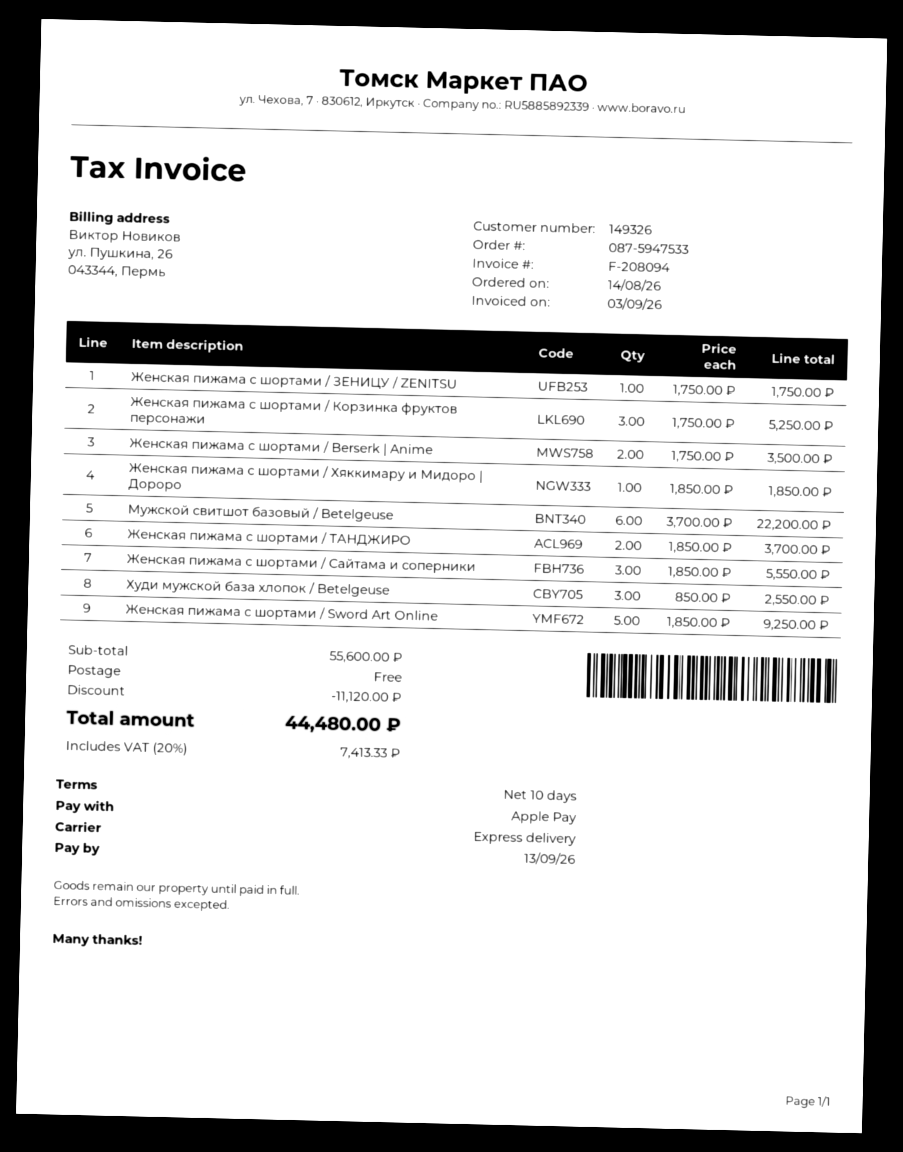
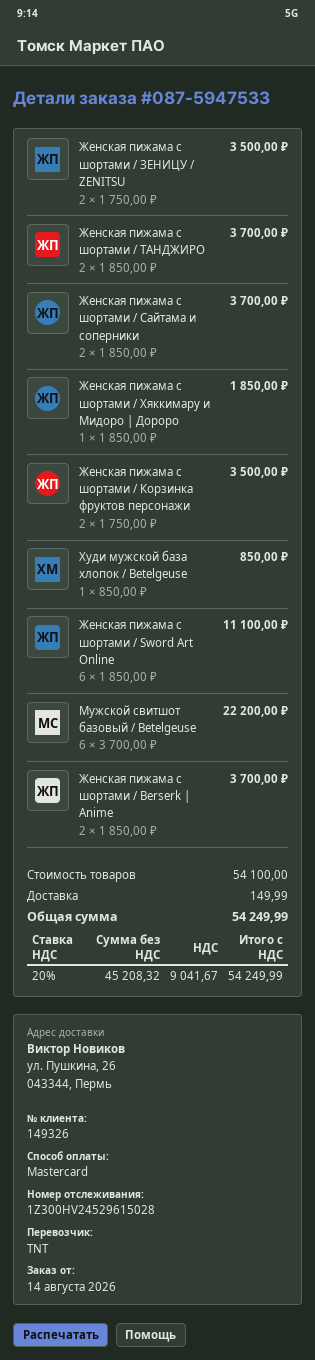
payment method: Apple Pay -> Mastercard
shipping method: express -> TNT
Женская пижама с шортами / ЗЕНИЦУ / ZENITSU: 1 x 1750.00 = 1750.00 -> 2 x 1750.00 = 3500.00
Женская пижама с шортами / Корзинка фруктов персонажи: 3 x 1750.00 = 5250.00 -> 2 x 1750.00 = 3500.00
Женская пижама с шортами / Berserk | Anime: 2 x 1750.00 = 3500.00 -> 2 x 1850.00 = 3700.00
Женская пижама с шортами / Сайтама и соперники: 3 x 1850.00 = 5550.00 -> 2 x 1850.00 = 3700.00
Худи мужской база хлопок / Betelgeuse: 3 x 850.00 = 2550.00 -> 1 x 850.00 = 850.00
Женская пижама с шортами / Sword Art Online: 5 x 1850.00 = 9250.00 -> 6 x 1850.00 = 11100.00
subtotal: 55600.00 -> 54100.00
discount: 11120.00 -> none
shipping: 0.00 -> 149.99
tax: 20% = 7413.33 -> 20% = 9041.67
total: 44480.00 -> 54249.99

